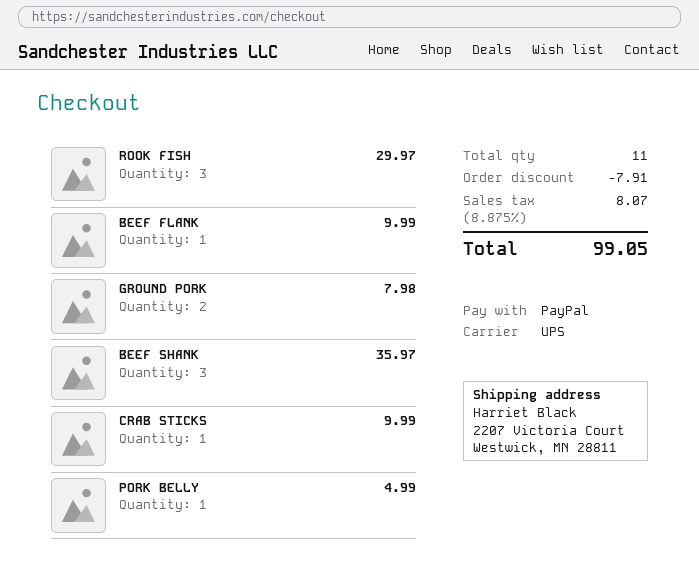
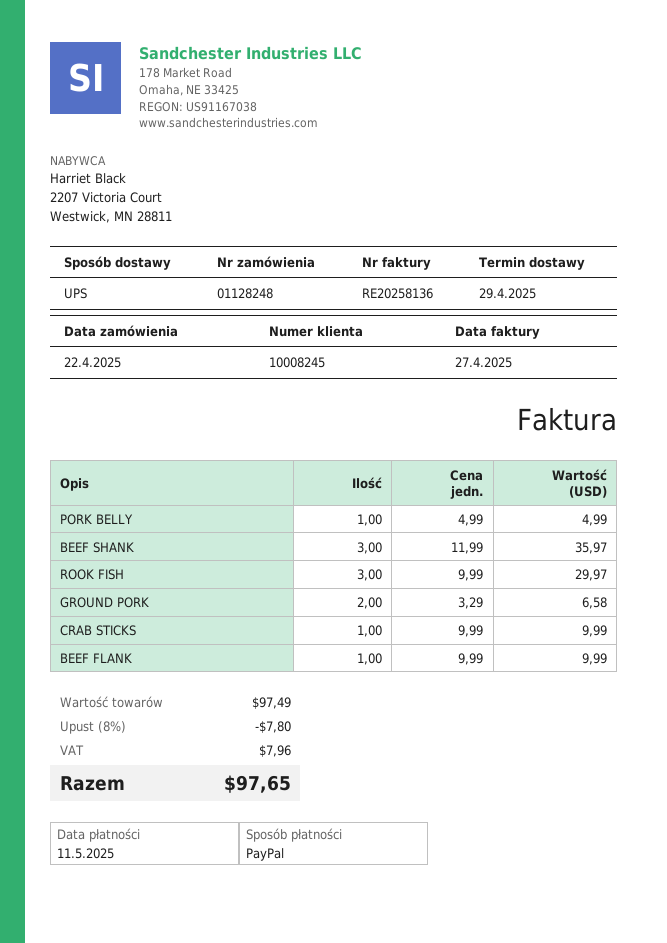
GROUND PORK: 2 for 7.98 -> 2 for 6.58
discount: 7.91 -> 7.80
tax: 8.07 -> 7.96
total: 99.05 -> 97.65

